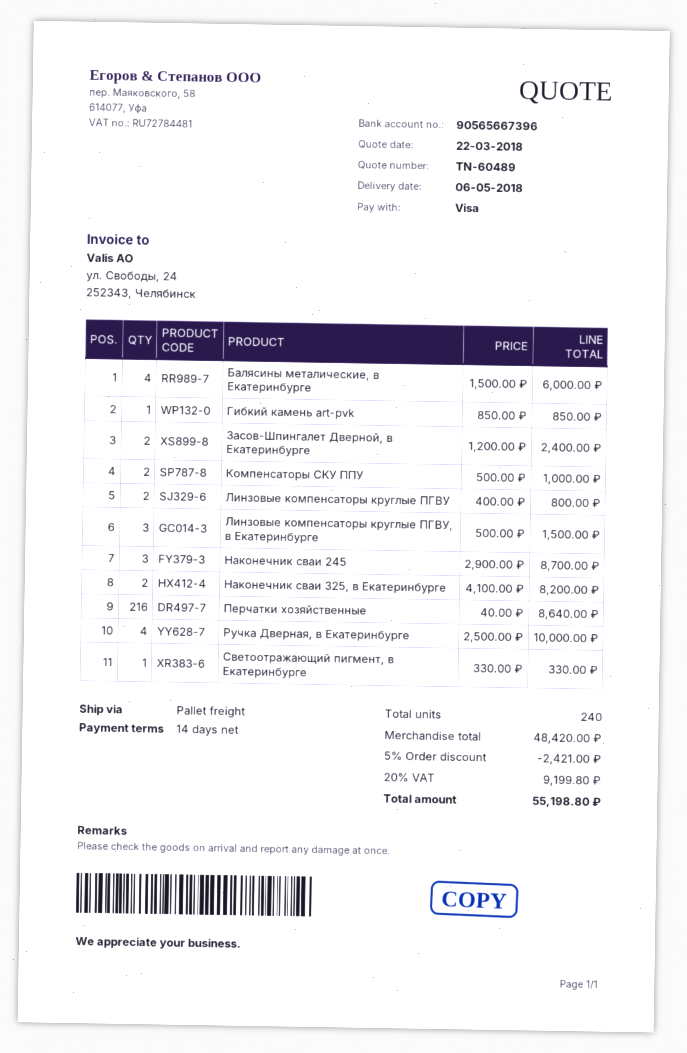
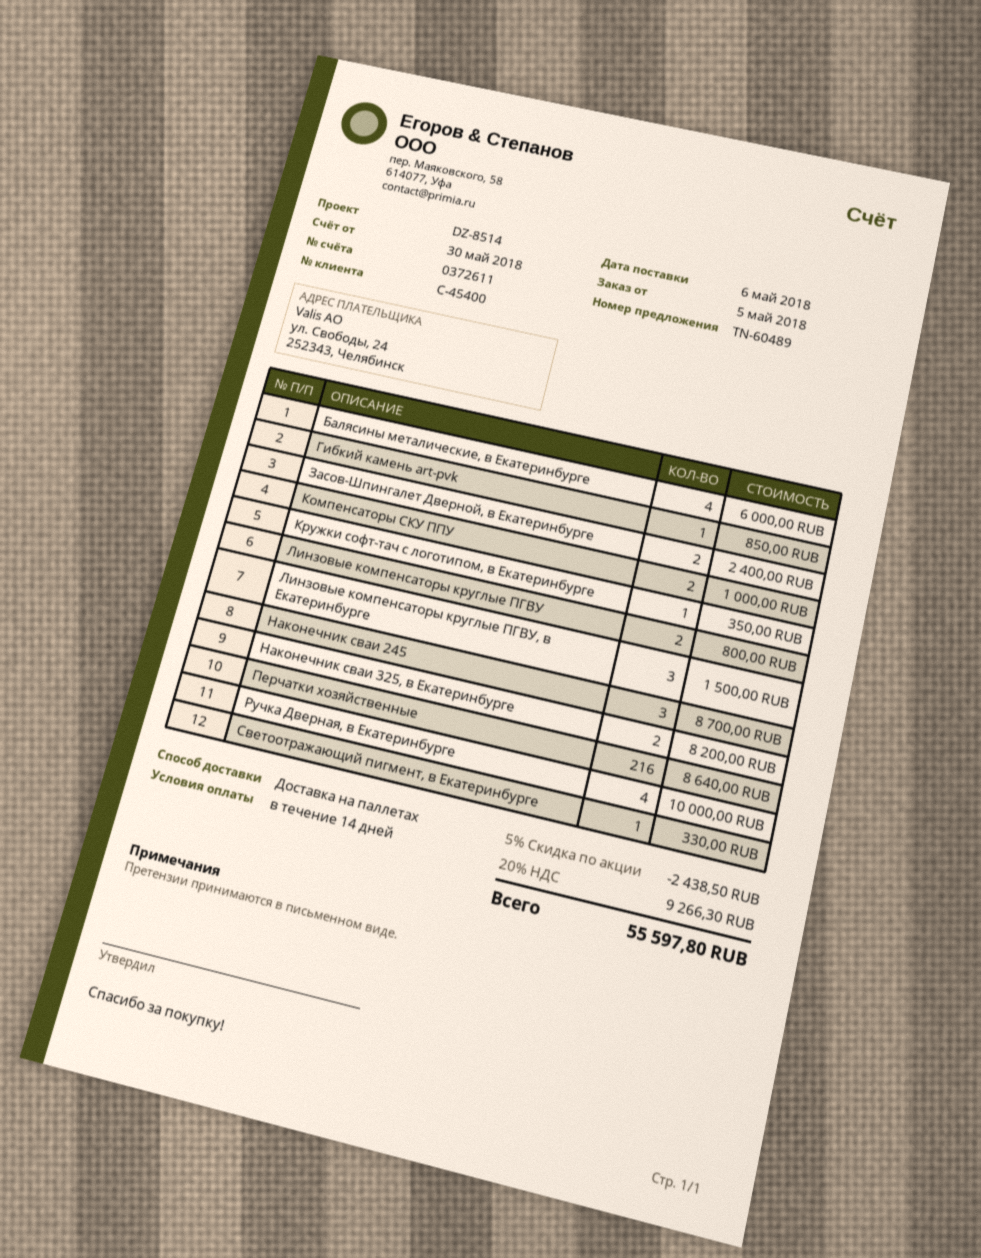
Кружки софт-тач с логотипом, в Екатеринбурге: none -> 1 for 350.00
discount: 5% = 2421.00 -> 5% = 2438.50
tax: 20% = 9199.80 -> 20% = 9266.30
total: 55198.80 -> 55597.80

